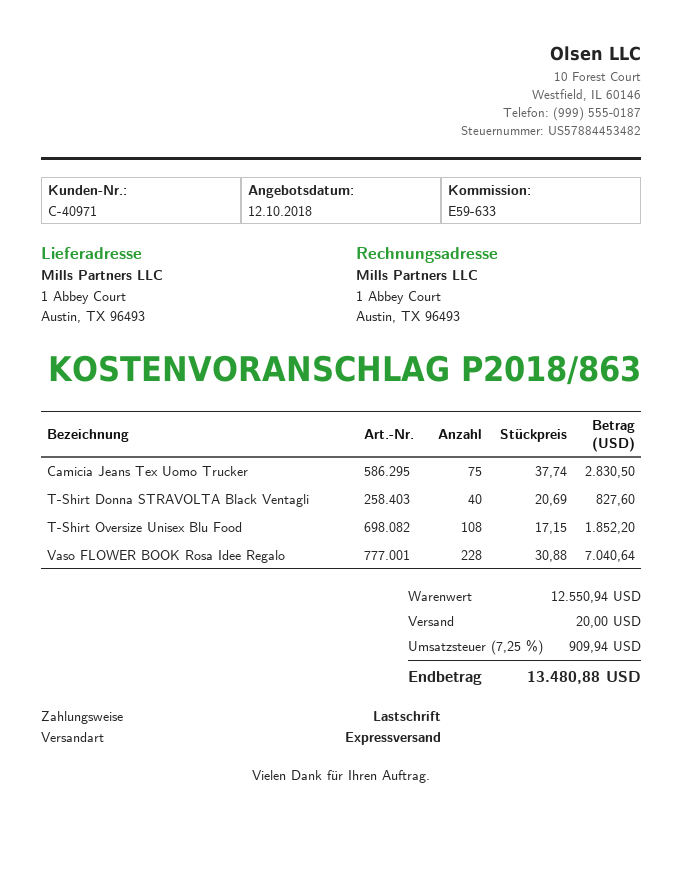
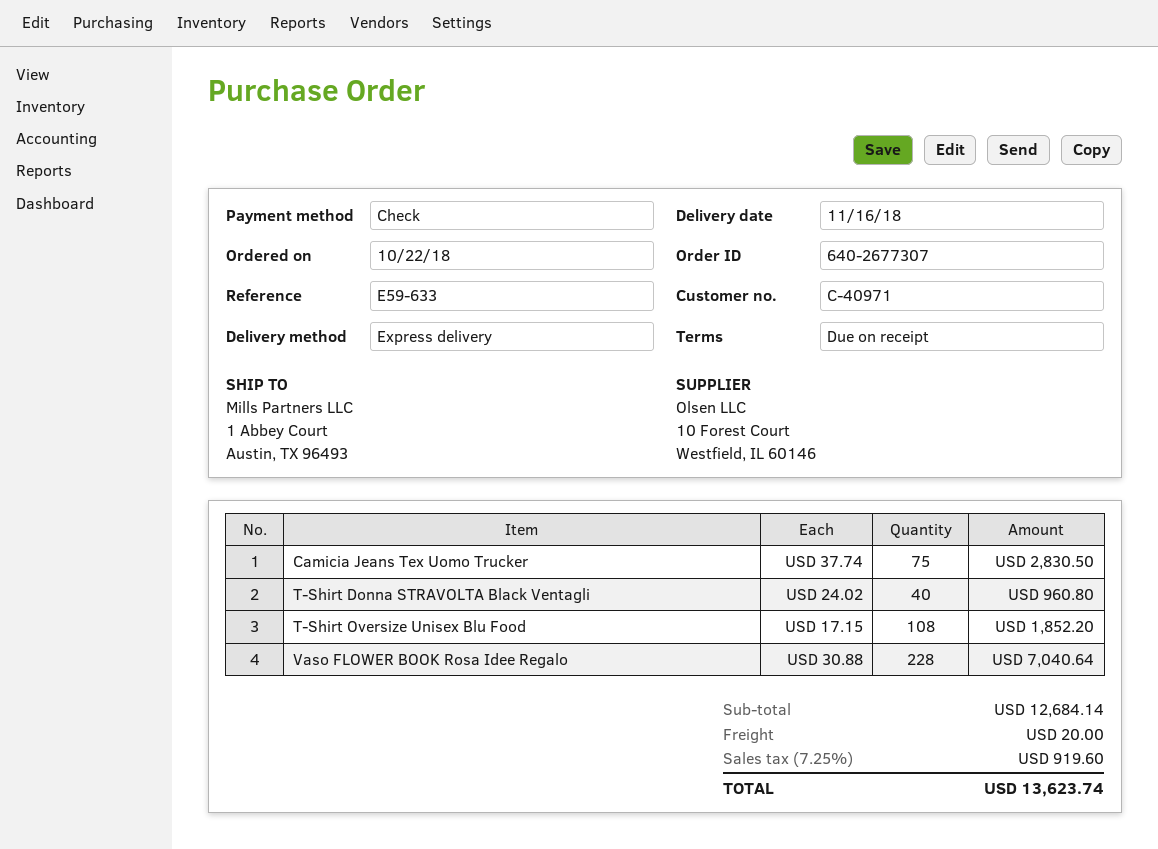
payment method: direct debit -> cheque
T-Shirt Donna STRAVOLTA Black Ventagli: 40 x 20.69 = 827.60 -> 40 x 24.02 = 960.80
subtotal: 12550.94 -> 12684.14
tax: 7.25% = 909.94 -> 7.25% = 919.60
total: 13480.88 -> 13623.74

